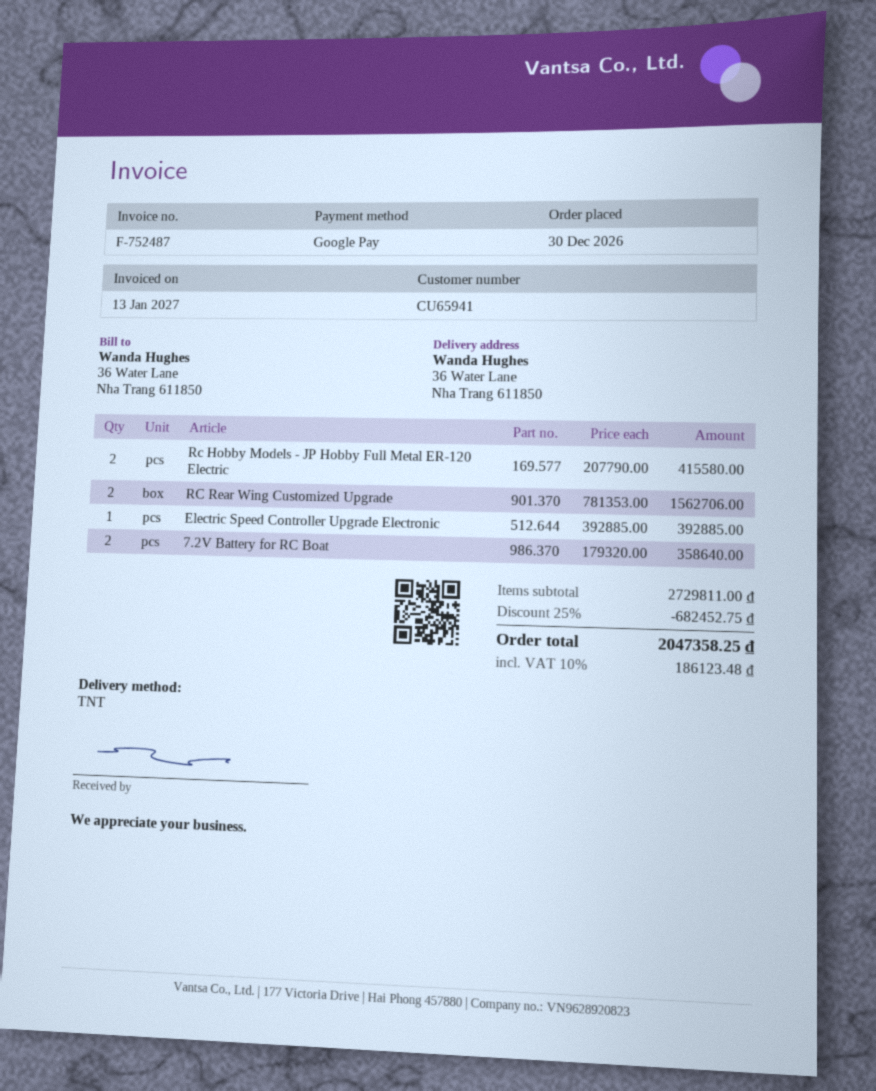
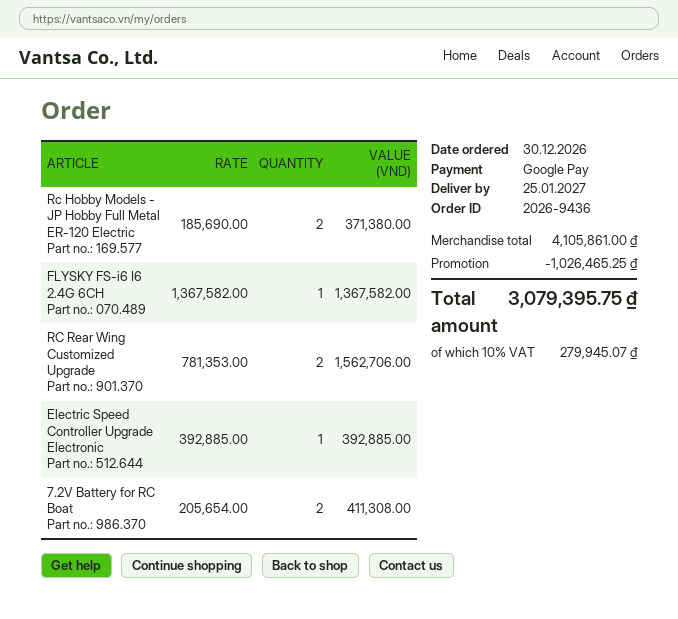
Rc Hobby Models - JP Hobby Full Metal ER-120 Electric: 2 x 207790.00 = 415580.00 -> 2 x 185690.00 = 371380.00
7.2V Battery for RC Boat: 2 x 179320.00 = 358640.00 -> 2 x 205654.00 = 411308.00
FLYSKY FS-i6 I6 2.4G 6CH: none -> 1 x 1367582.00 = 1367582.00
subtotal: 2729811.00 -> 4105861.00
discount: 682452.75 -> 1026465.25
tax: 10% = 186123.48 -> 10% = 279945.07
total: 2047358.25 -> 3079395.75

